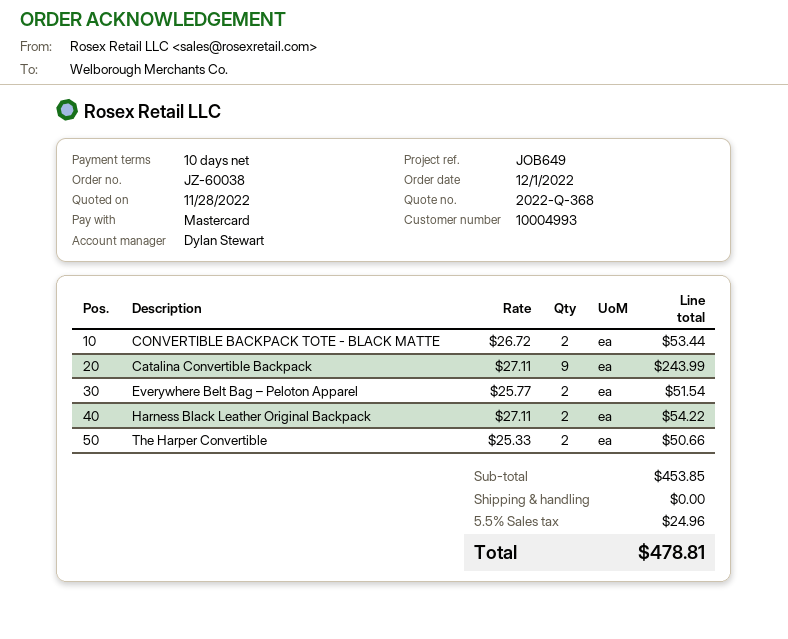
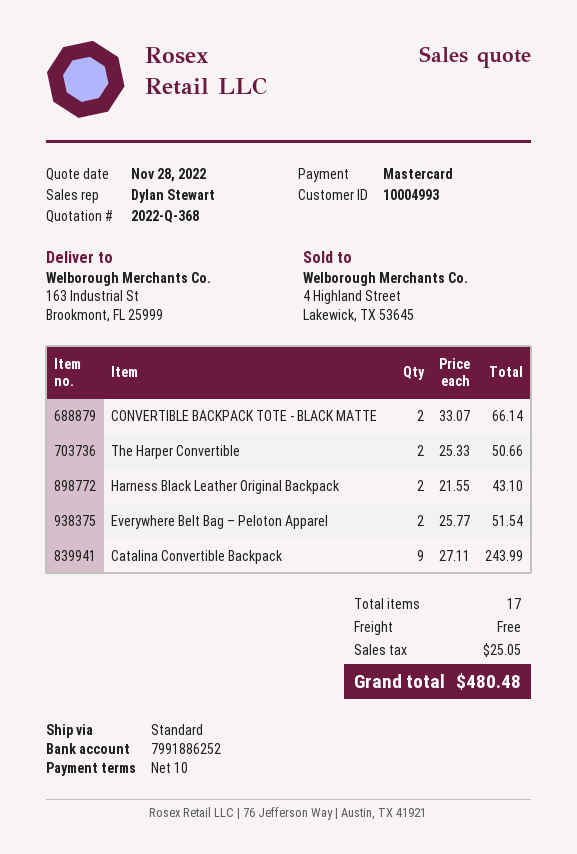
CONVERTIBLE BACKPACK TOTE - BLACK MATTE: 2 x 26.72 = 53.44 -> 2 x 33.07 = 66.14
Harness Black Leather Original Backpack: 2 x 27.11 = 54.22 -> 2 x 21.55 = 43.10
tax: 24.96 -> 25.05
total: 478.81 -> 480.48

